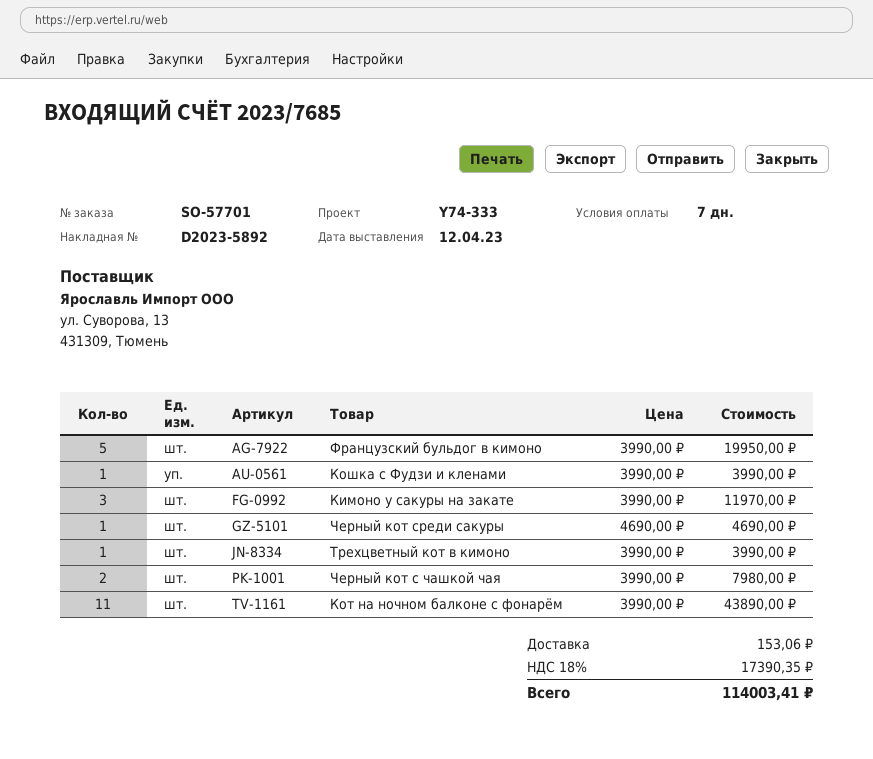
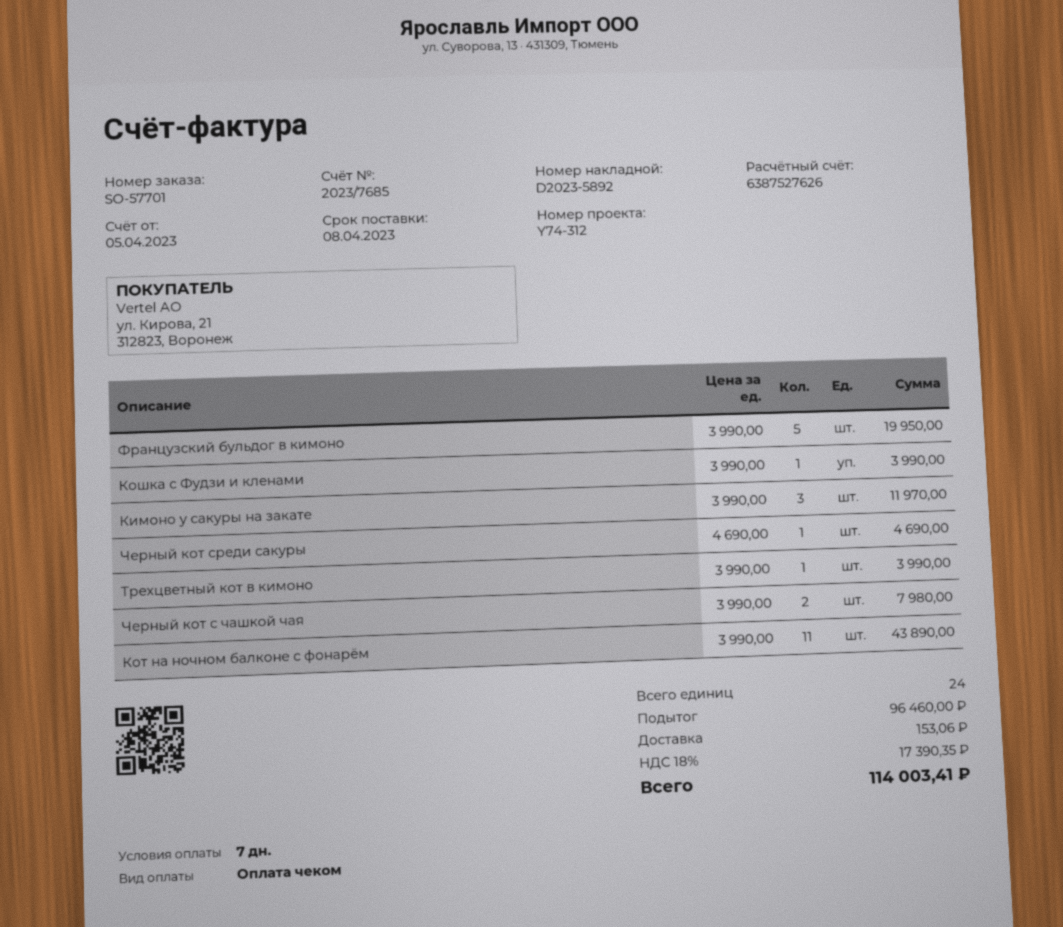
invoice date: 2023-04-12 -> 2023-04-05
reference: Y74-333 -> Y74-312

